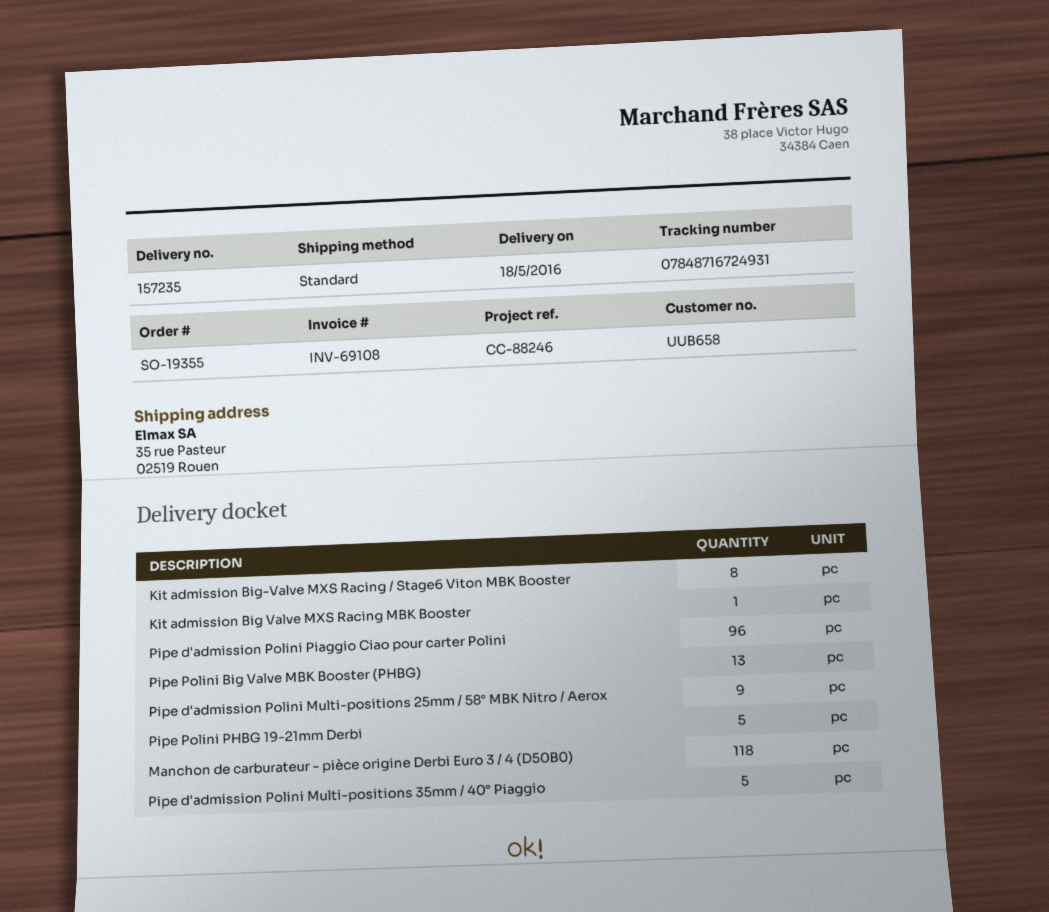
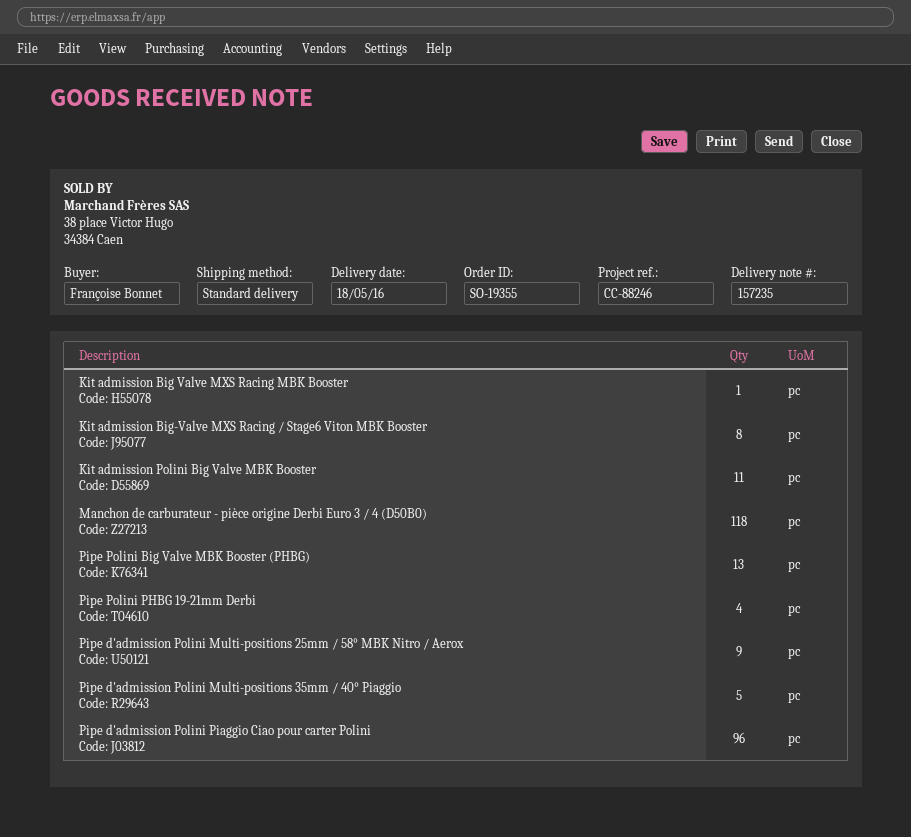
Pipe Polini PHBG 19-21mm Derbi: 5 -> 4
Kit admission Polini Big Valve MBK Booster: none -> 11

